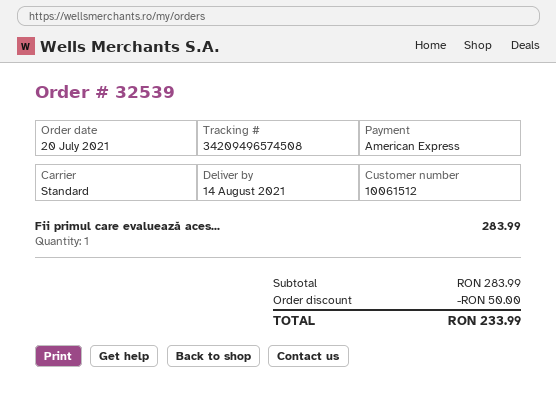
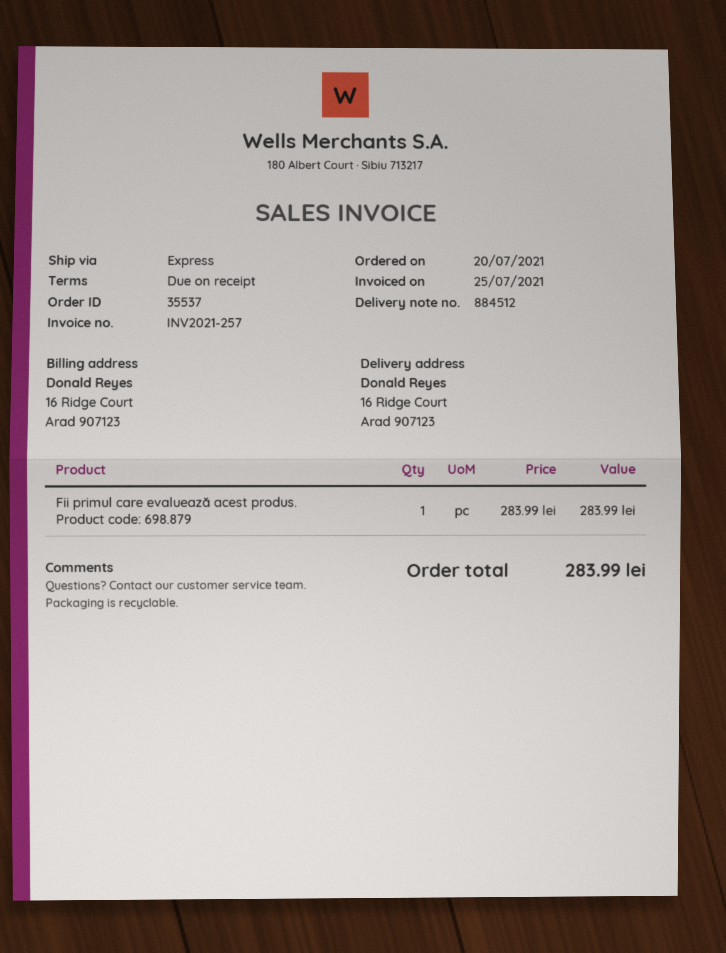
order number: 32539 -> 35537
shipping method: standard -> express
discount: 50.00 -> none
total: 233.99 -> 283.99

